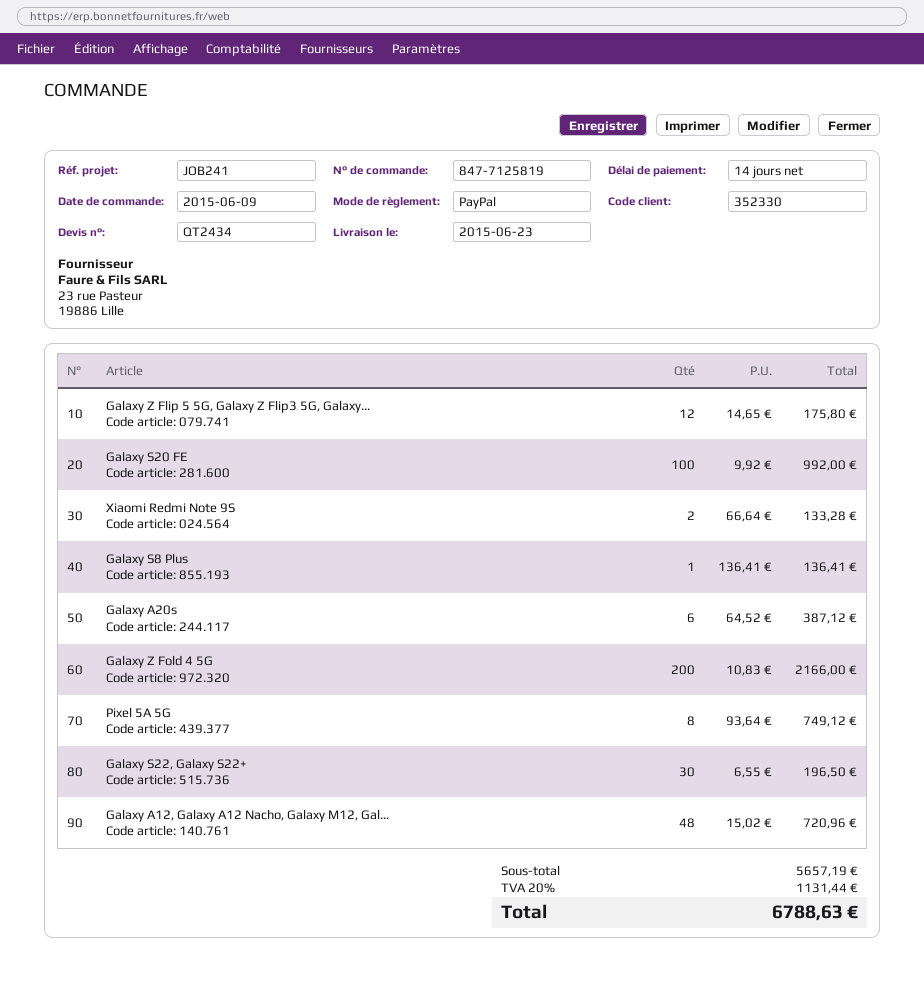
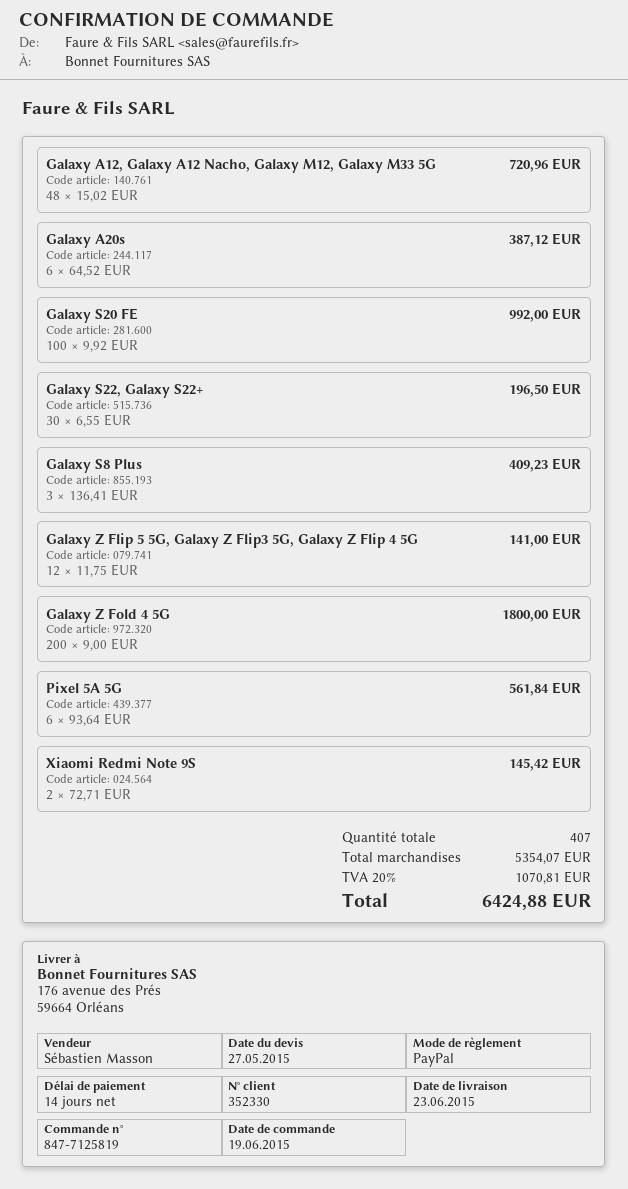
order date: 2015-06-09 -> 2015-06-19
Galaxy Z Flip 5 5G, Galaxy Z Flip3 5G, Galaxy...: 12 x 14.65 = 175.80 -> 12 x 11.75 = 141.00
Xiaomi Redmi Note 9S: 2 x 66.64 = 133.28 -> 2 x 72.71 = 145.42
Galaxy S8 Plus: 1 x 136.41 = 136.41 -> 3 x 136.41 = 409.23
Galaxy Z Fold 4 5G: 200 x 10.83 = 2166.00 -> 200 x 9.00 = 1800.00
Pixel 5A 5G: 8 x 93.64 = 749.12 -> 6 x 93.64 = 561.84
subtotal: 5657.19 -> 5354.07
tax: 20% = 1131.44 -> 20% = 1070.81
total: 6788.63 -> 6424.88

